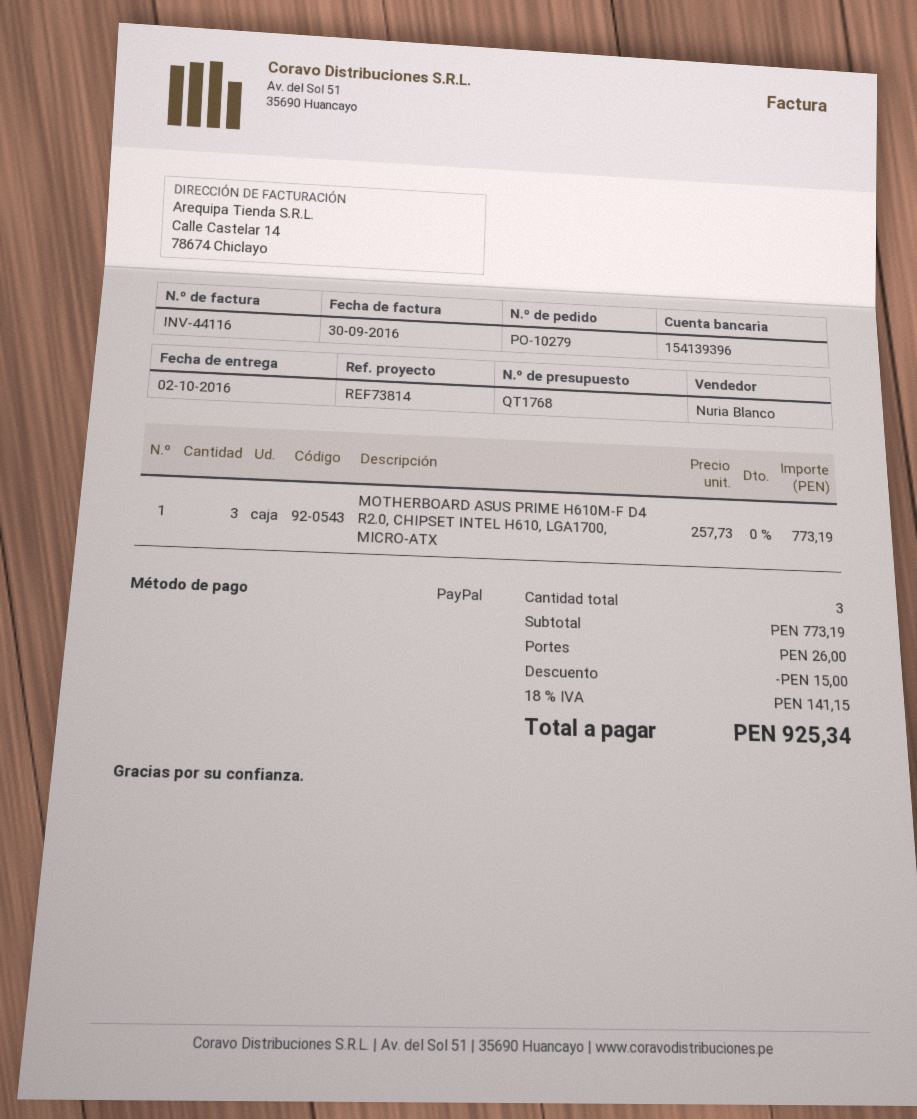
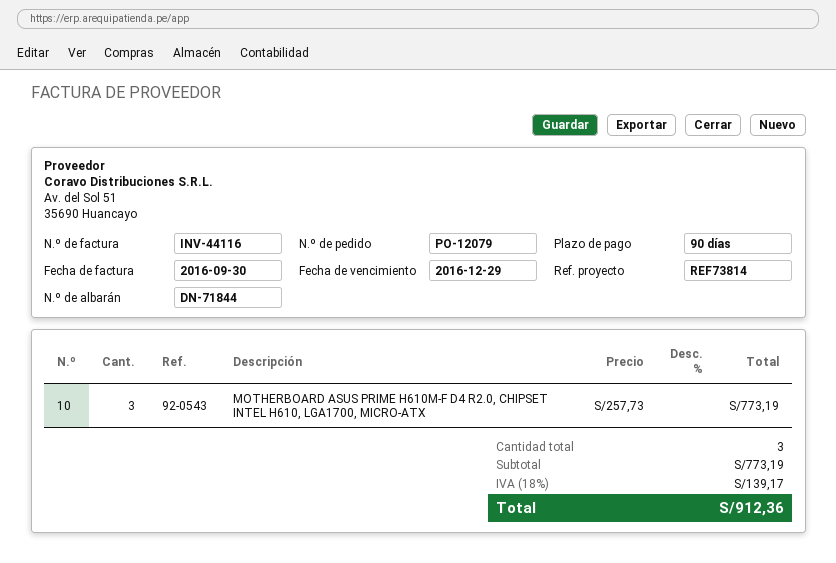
order number: PO-10279 -> PO-12079
discount: 15.00 -> none
shipping: 26.00 -> none
tax: 18% = 141.15 -> 18% = 139.17
total: 925.34 -> 912.36

